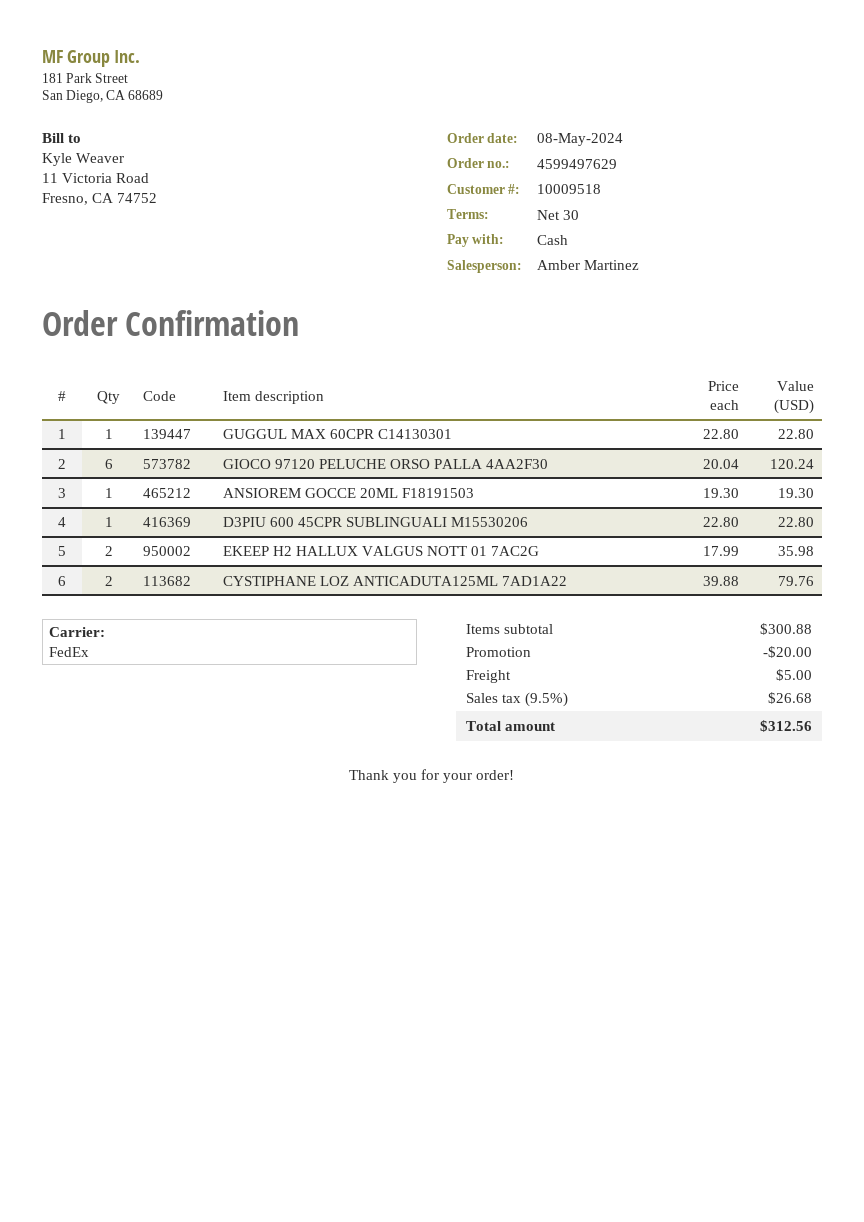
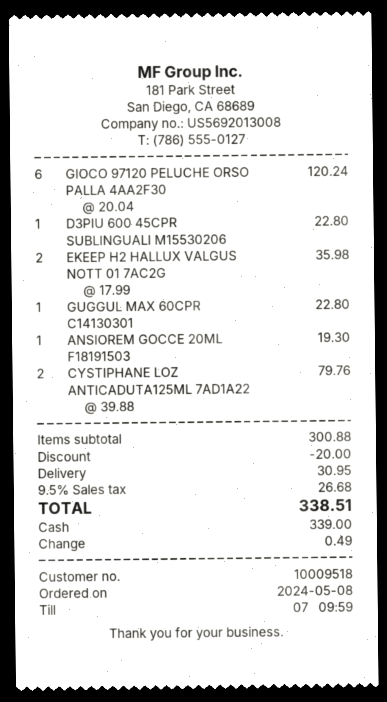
shipping: 5.00 -> 30.95
total: 312.56 -> 338.51

